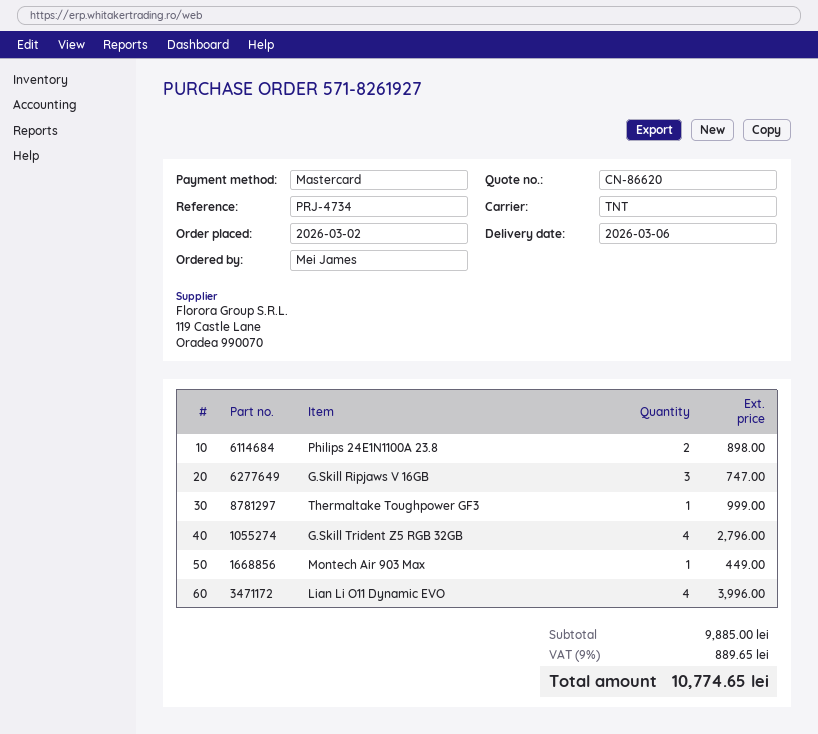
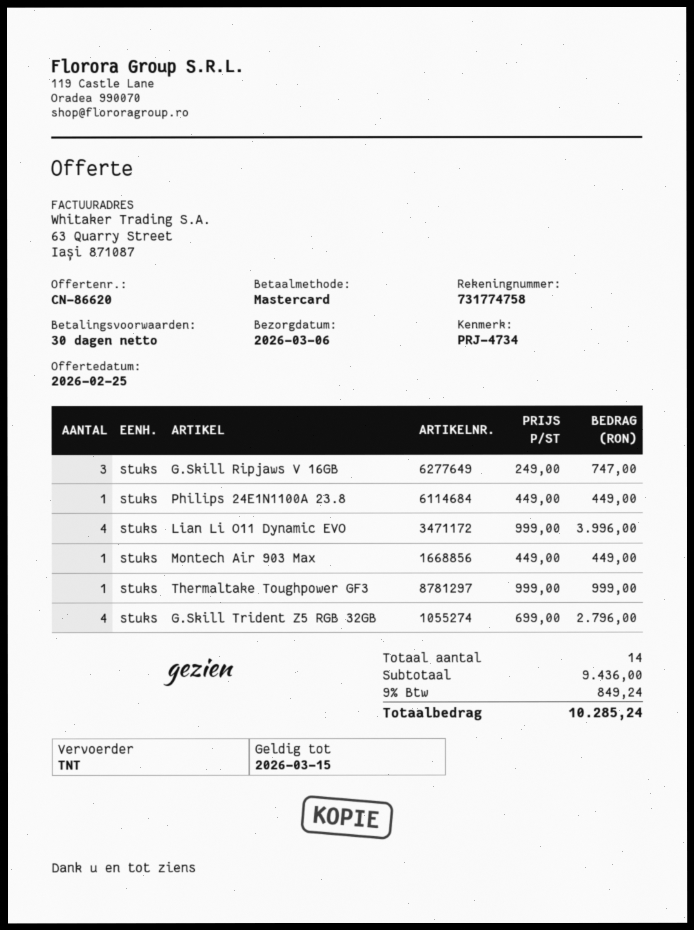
Philips 24E1N1100A 23.8: 2 for 898.00 -> 1 for 449.00
subtotal: 9885.00 -> 9436.00
tax: 9% = 889.65 -> 9% = 849.24
total: 10774.65 -> 10285.24

